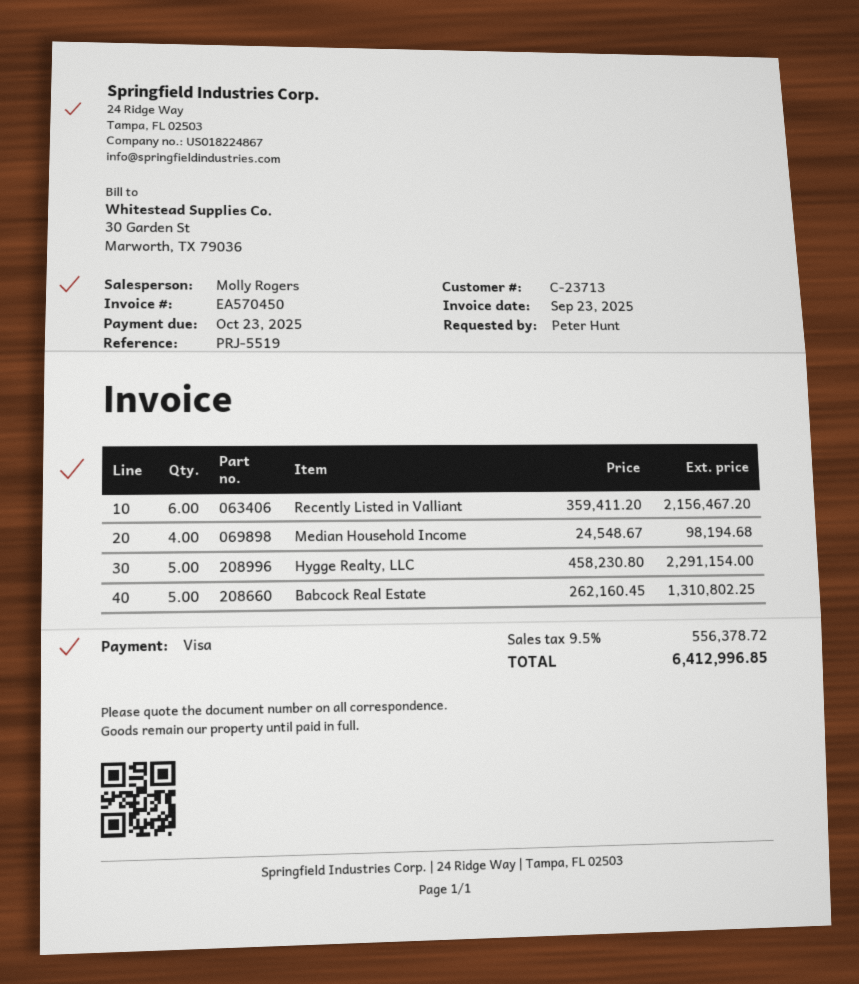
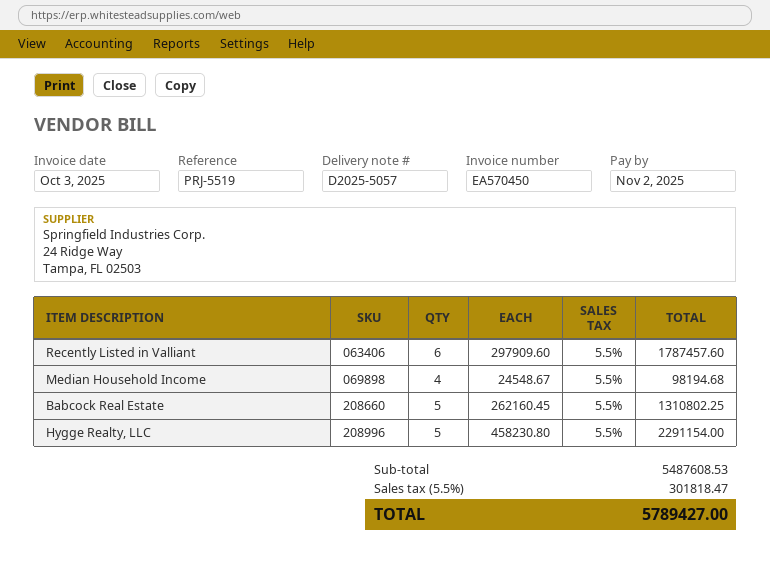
invoice date: 2025-09-23 -> 2025-10-03
due date: 2025-10-23 -> 2025-11-02
Recently Listed in Valliant: 6 x 359411.20 = 2156467.20 -> 6 x 297909.60 = 1787457.60
tax: 9.5% = 556378.72 -> 5.5% = 301818.47
total: 6412996.85 -> 5789427.00

